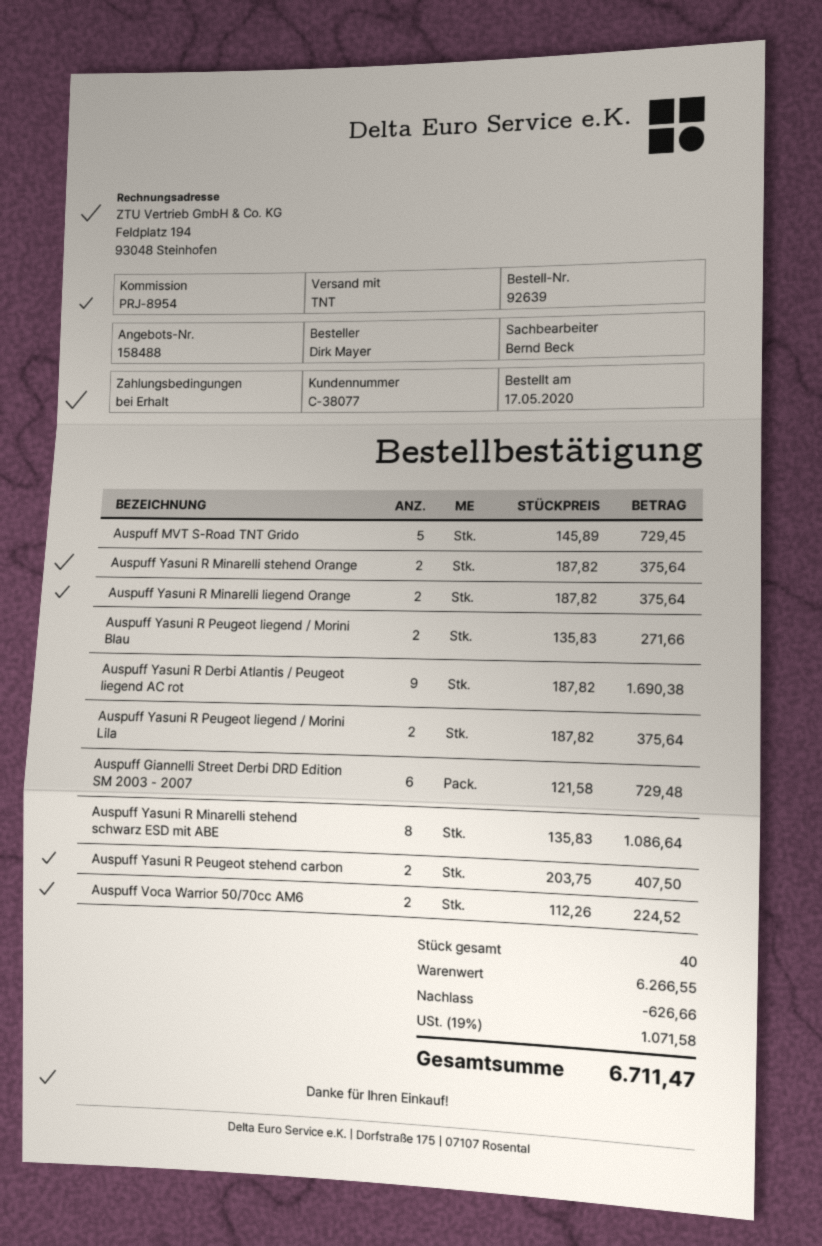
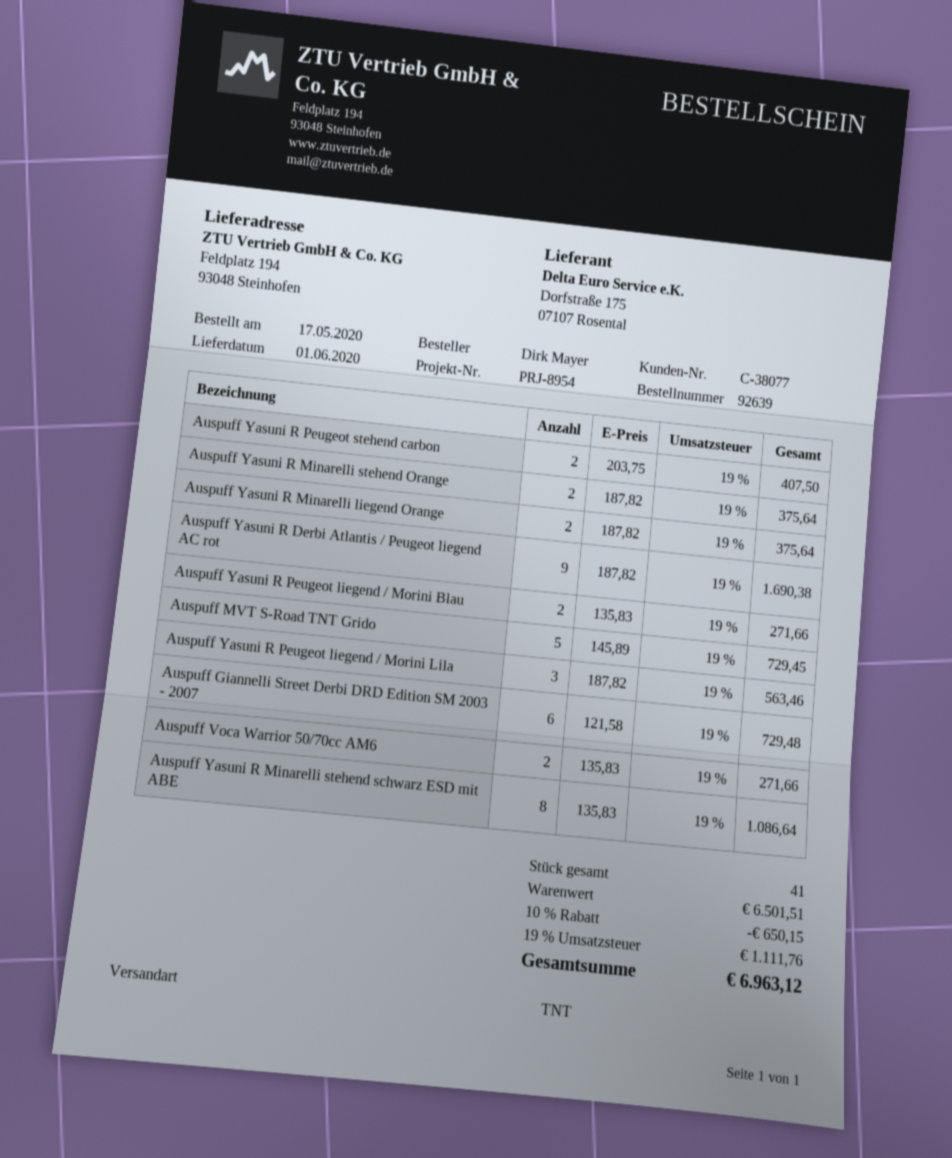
Auspuff Yasuni R Peugeot liegend / Morini Lila: 2 x 187.82 = 375.64 -> 3 x 187.82 = 563.46
Auspuff Voca Warrior 50/70cc AM6: 2 x 112.26 = 224.52 -> 2 x 135.83 = 271.66
total quantity: 40 -> 41
subtotal: 6266.55 -> 6501.51
discount: 626.66 -> 650.15
tax: 19% = 1071.58 -> 19% = 1111.76
total: 6711.47 -> 6963.12

